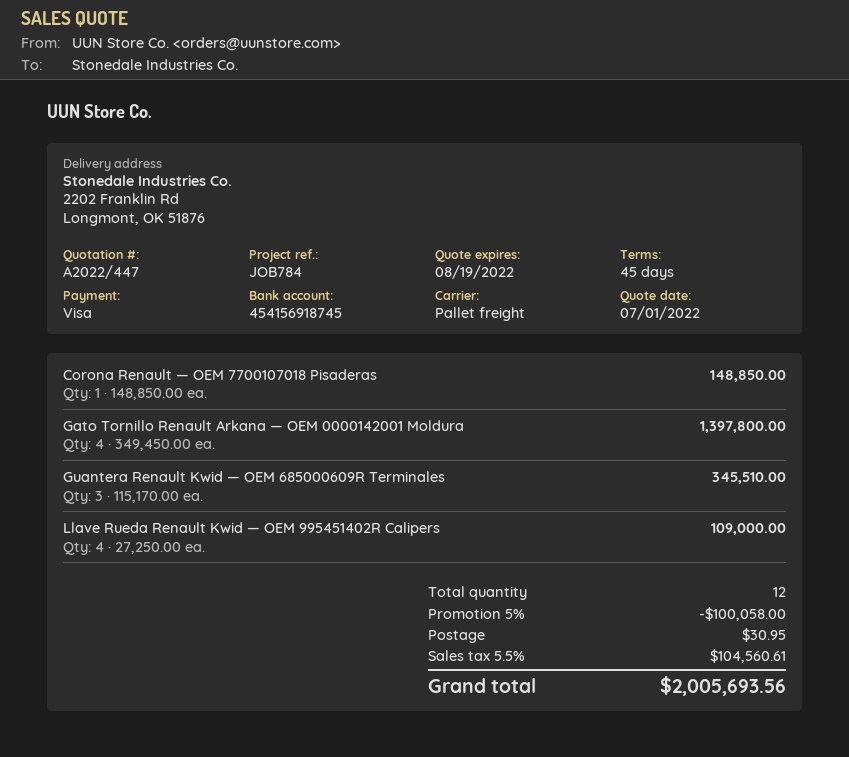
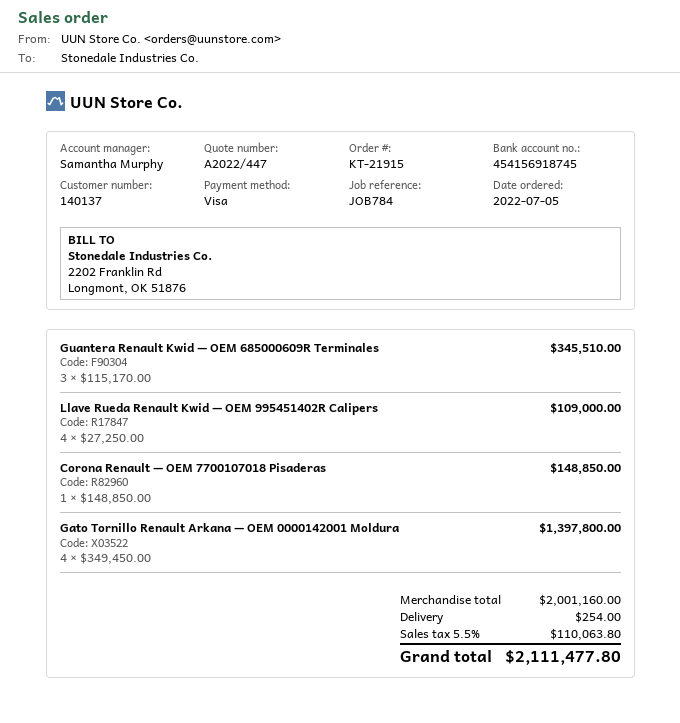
discount: 5% = 100058.00 -> none
shipping: 30.95 -> 254.00
tax: 5.5% = 104560.61 -> 5.5% = 110063.80
total: 2005693.56 -> 2111477.80

